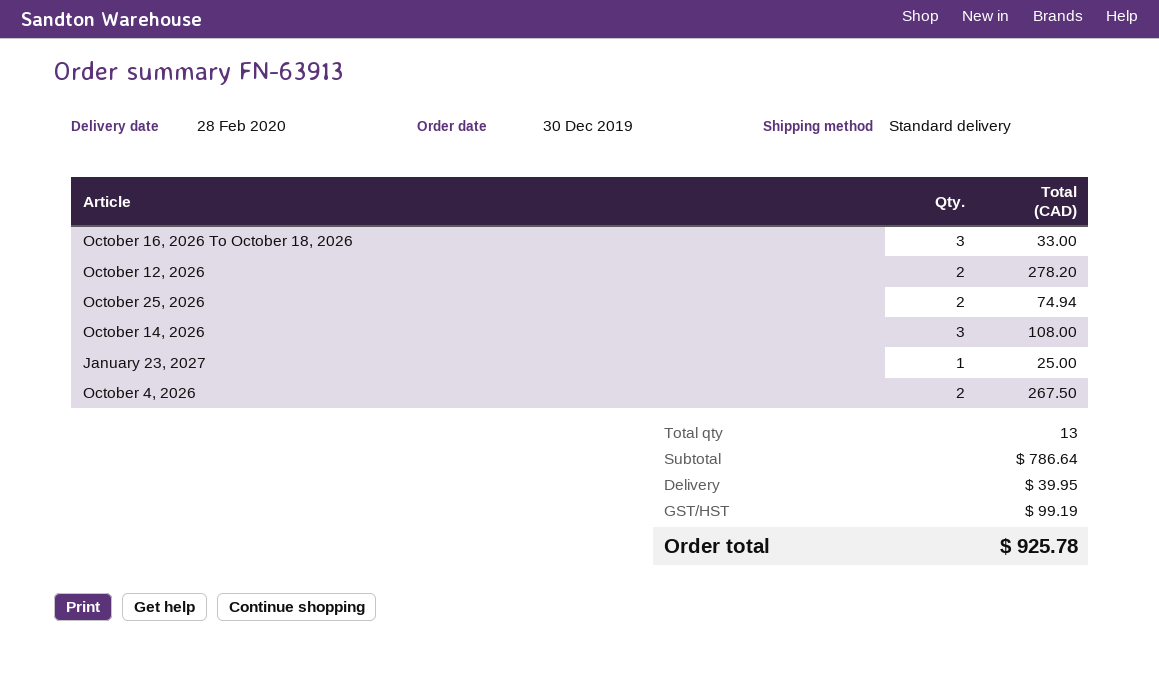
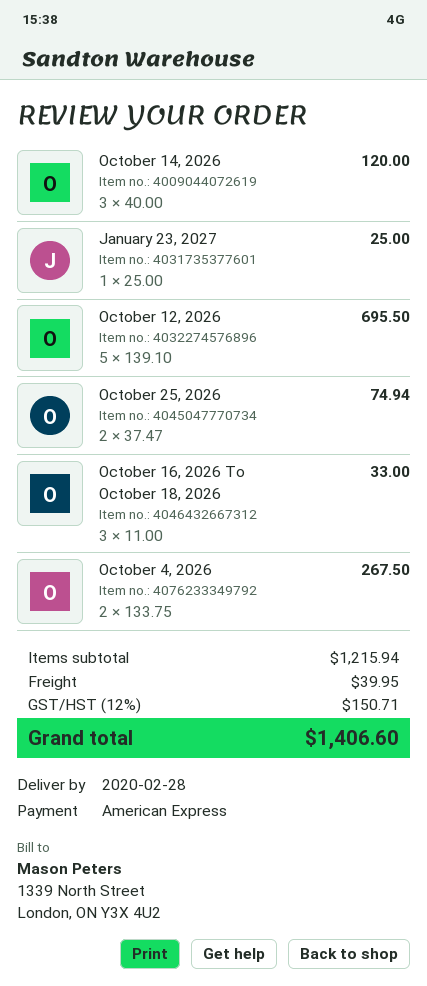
October 12, 2026: 2 for 278.20 -> 5 for 695.50
October 14, 2026: 3 for 108.00 -> 3 for 120.00
subtotal: 786.64 -> 1215.94
tax: 99.19 -> 150.71
total: 925.78 -> 1406.60

